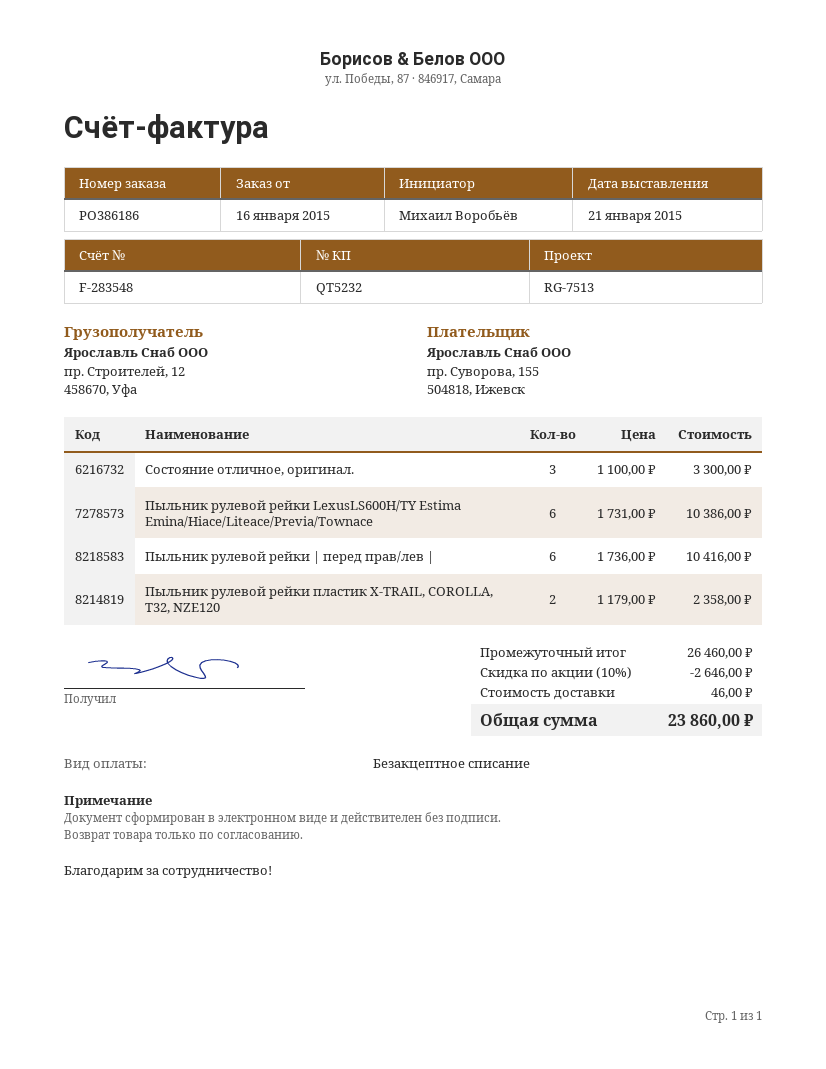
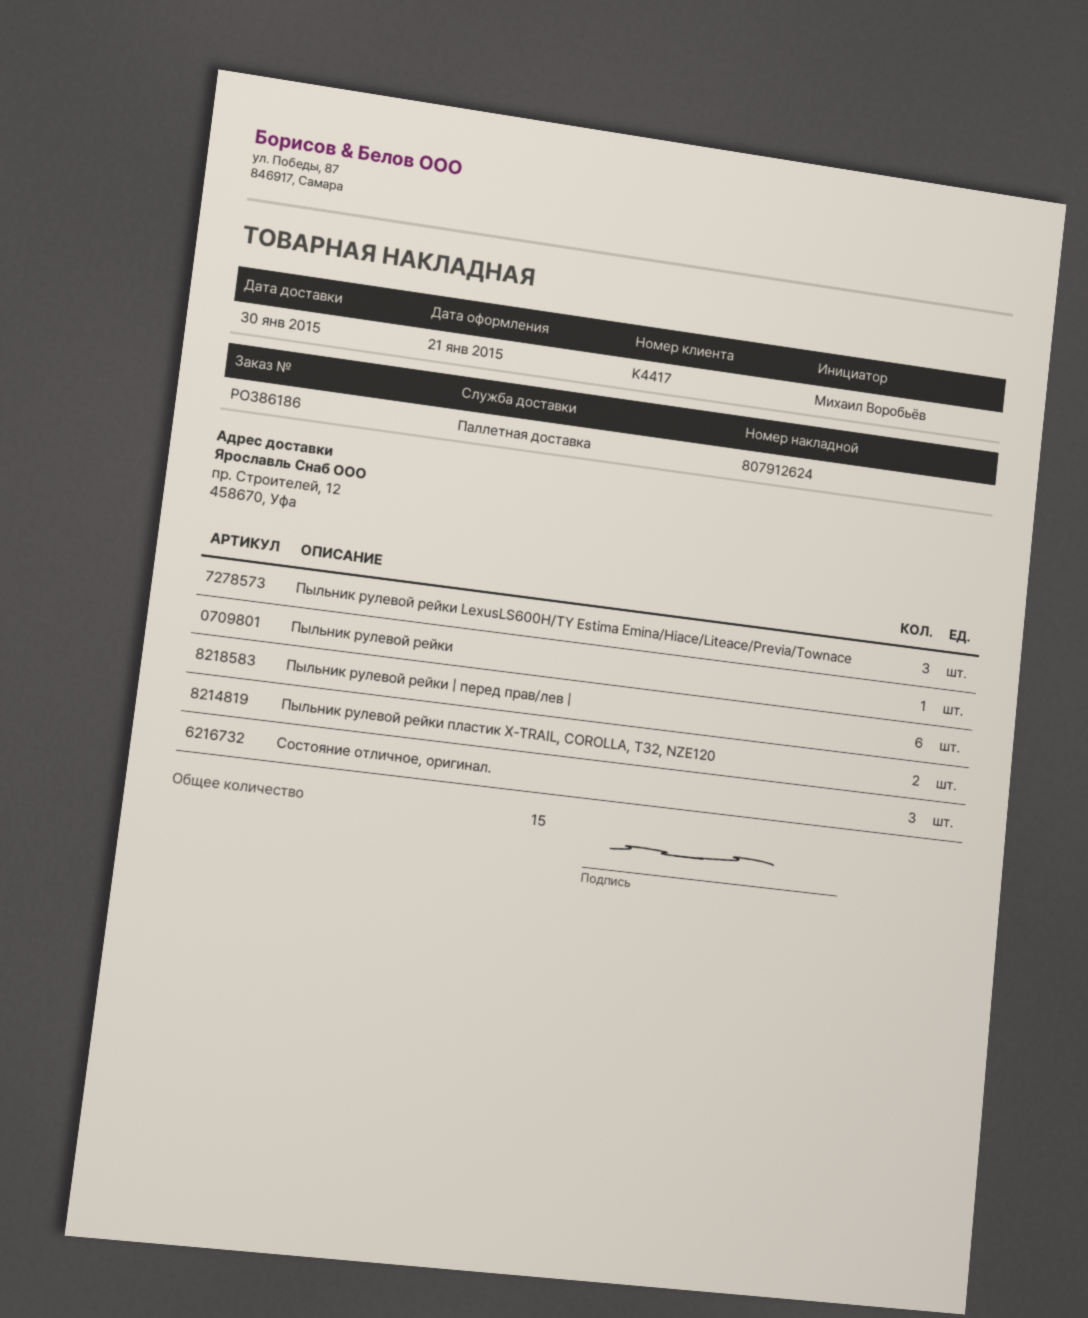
order date: 2015-01-16 -> 2015-01-21
Пыльник рулевой рейки LexusLS600H/TY Estima Emina/Hiace/Liteace/Previa/Townace: 6 -> 3
Пыльник рулевой рейки: none -> 1

